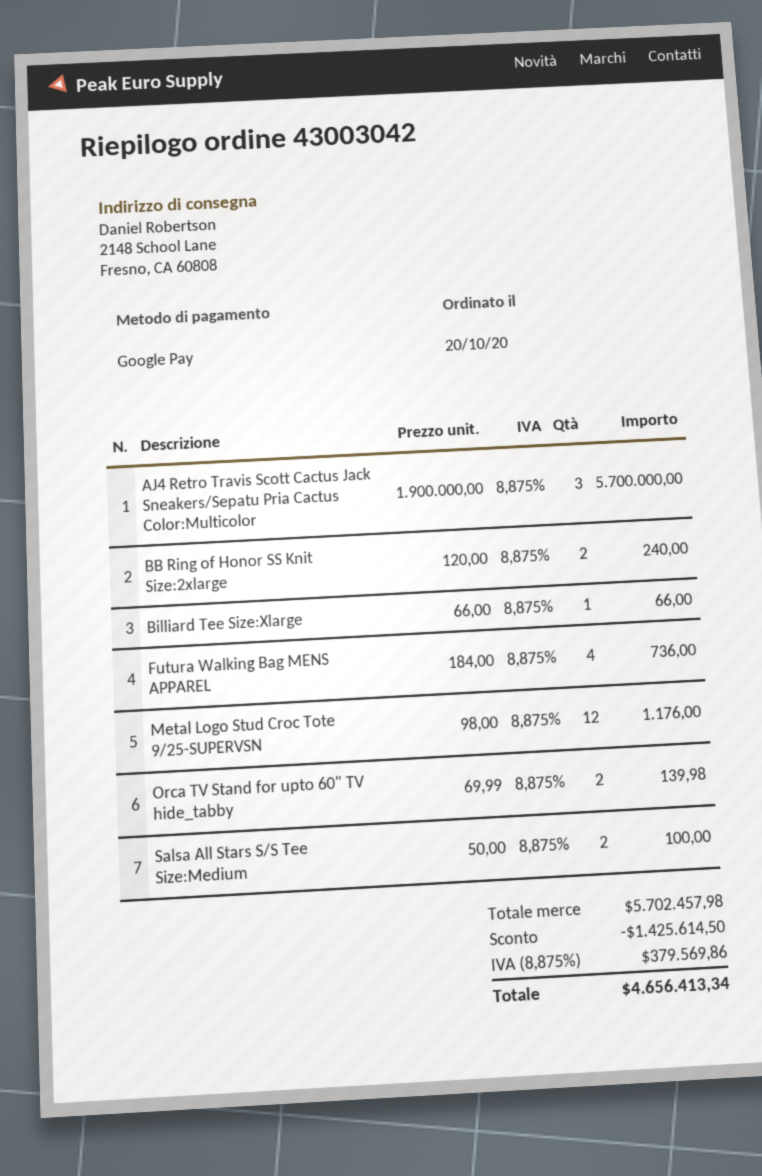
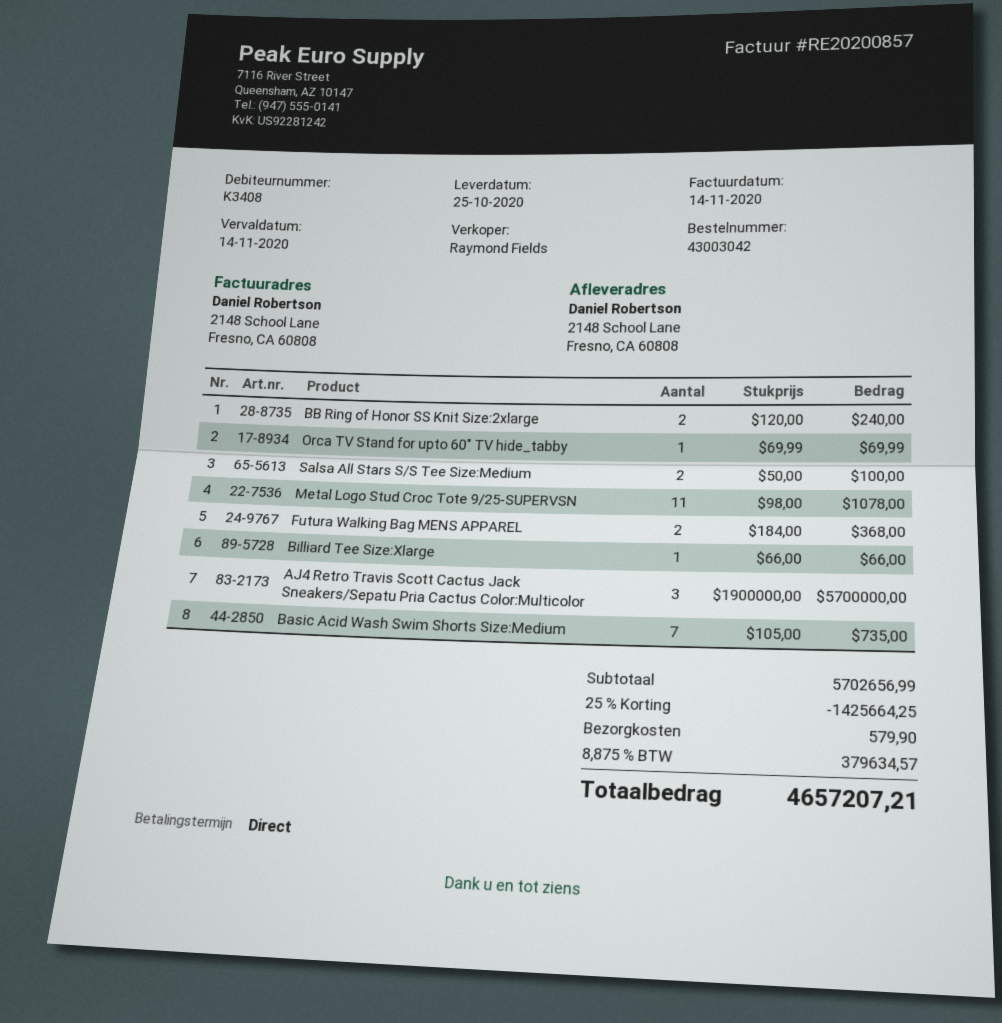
Futura Walking Bag MENS APPAREL: 4 x 184.00 = 736.00 -> 2 x 184.00 = 368.00
Metal Logo Stud Croc Tote 9/25-SUPERVSN: 12 x 98.00 = 1176.00 -> 11 x 98.00 = 1078.00
Orca TV Stand for upto 60" TV hide_tabby: 2 x 69.99 = 139.98 -> 1 x 69.99 = 69.99
Basic Acid Wash Swim Shorts Size:Medium: none -> 7 x 105.00 = 735.00
subtotal: 5702457.98 -> 5702656.99
discount: 1425614.50 -> 1425664.25
shipping: none -> 579.90
tax: 8.875% = 379569.86 -> 8.875% = 379634.57
total: 4656413.34 -> 4657207.21

